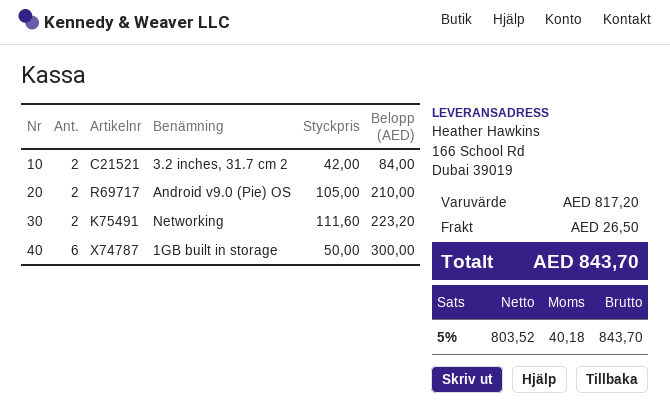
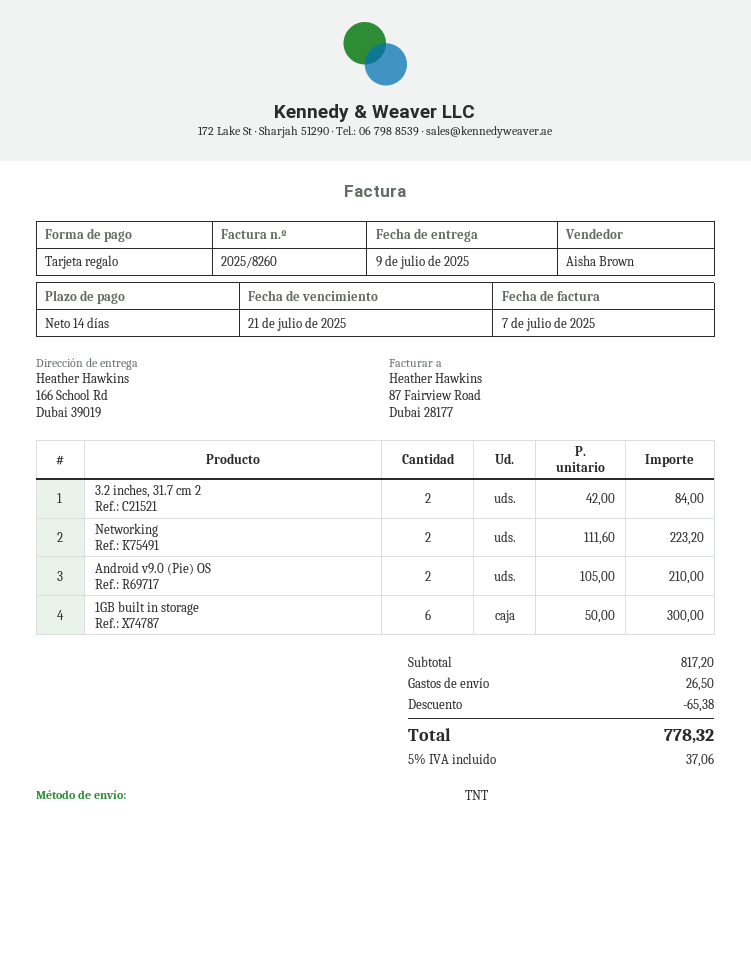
discount: none -> 65.38
tax: 5% = 40.18 -> 5% = 37.06
total: 843.70 -> 778.32

